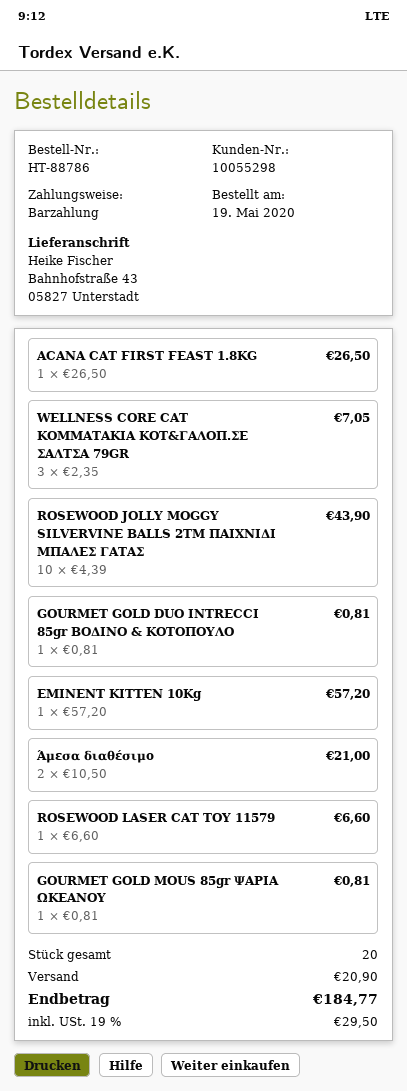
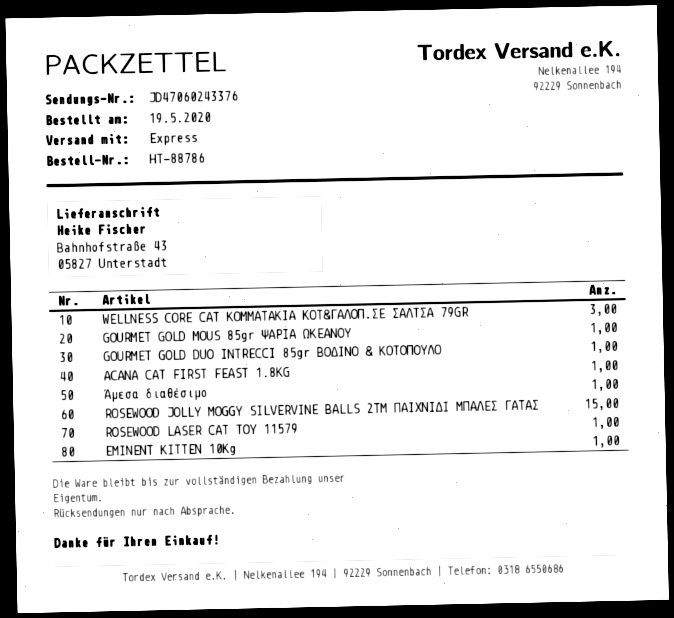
ROSEWOOD JOLLY MOGGY SILVERVINE BALLS 2TM ΠΑΙΧΝΙΔΙ ΜΠΑΛΕΣ ΓΑΤΑΣ: 10 -> 15
Άμεσα διαθέσιμο: 2 -> 1

